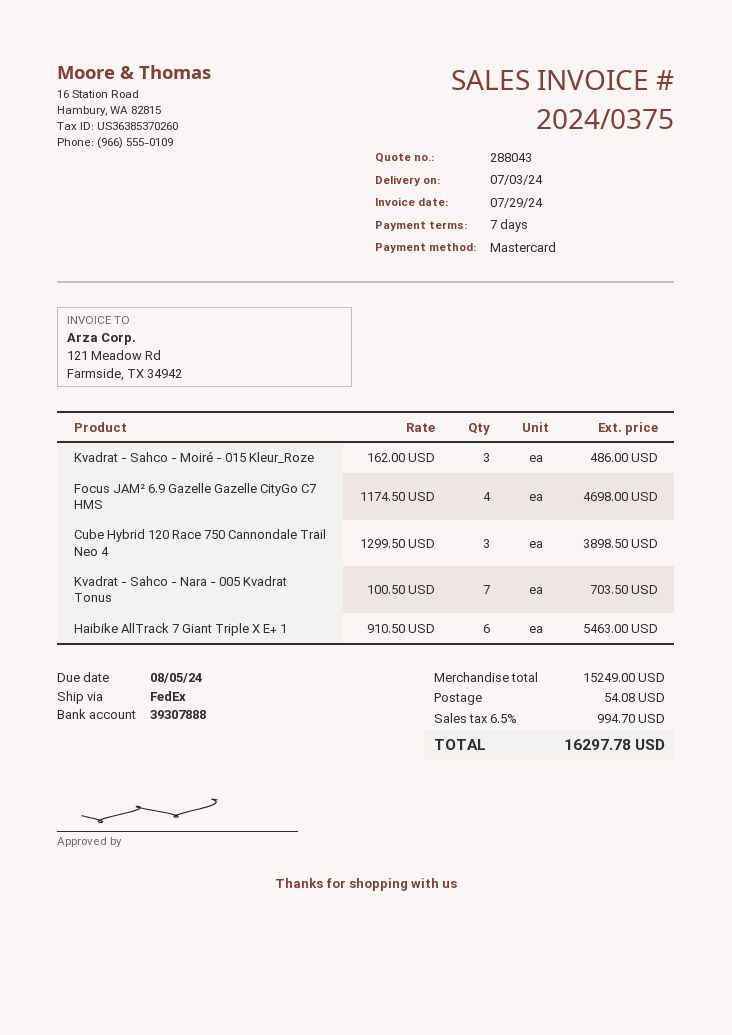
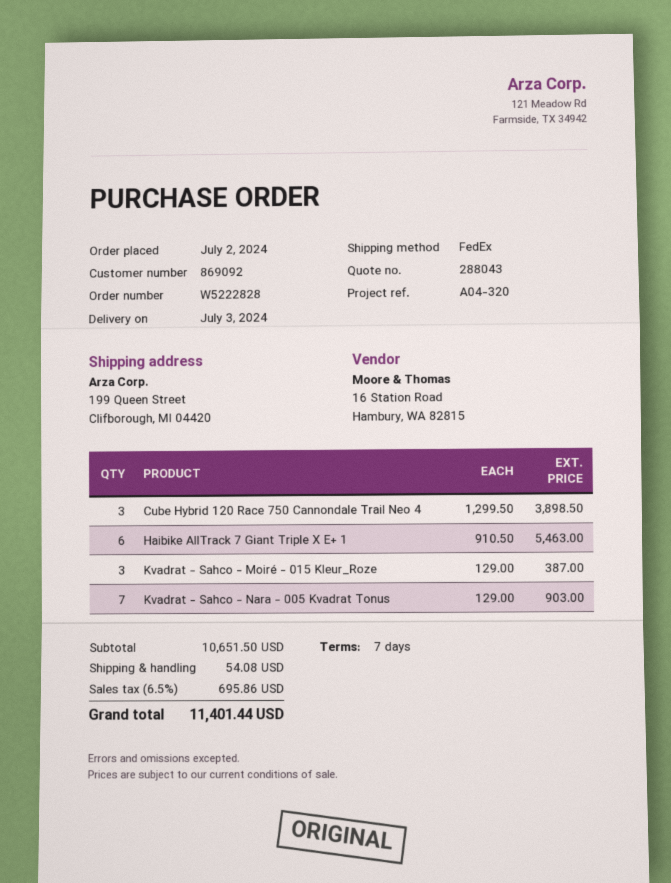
Kvadrat - Sahco - Moiré - 015 Kleur_Roze: 3 x 162.00 = 486.00 -> 3 x 129.00 = 387.00
Focus JAM² 6.9 Gazelle Gazelle CityGo C7 HMS: 4 x 1174.50 = 4698.00 -> none
Kvadrat - Sahco - Nara - 005 Kvadrat Tonus: 7 x 100.50 = 703.50 -> 7 x 129.00 = 903.00
subtotal: 15249.00 -> 10651.50
tax: 6.5% = 994.70 -> 6.5% = 695.86
total: 16297.78 -> 11401.44

